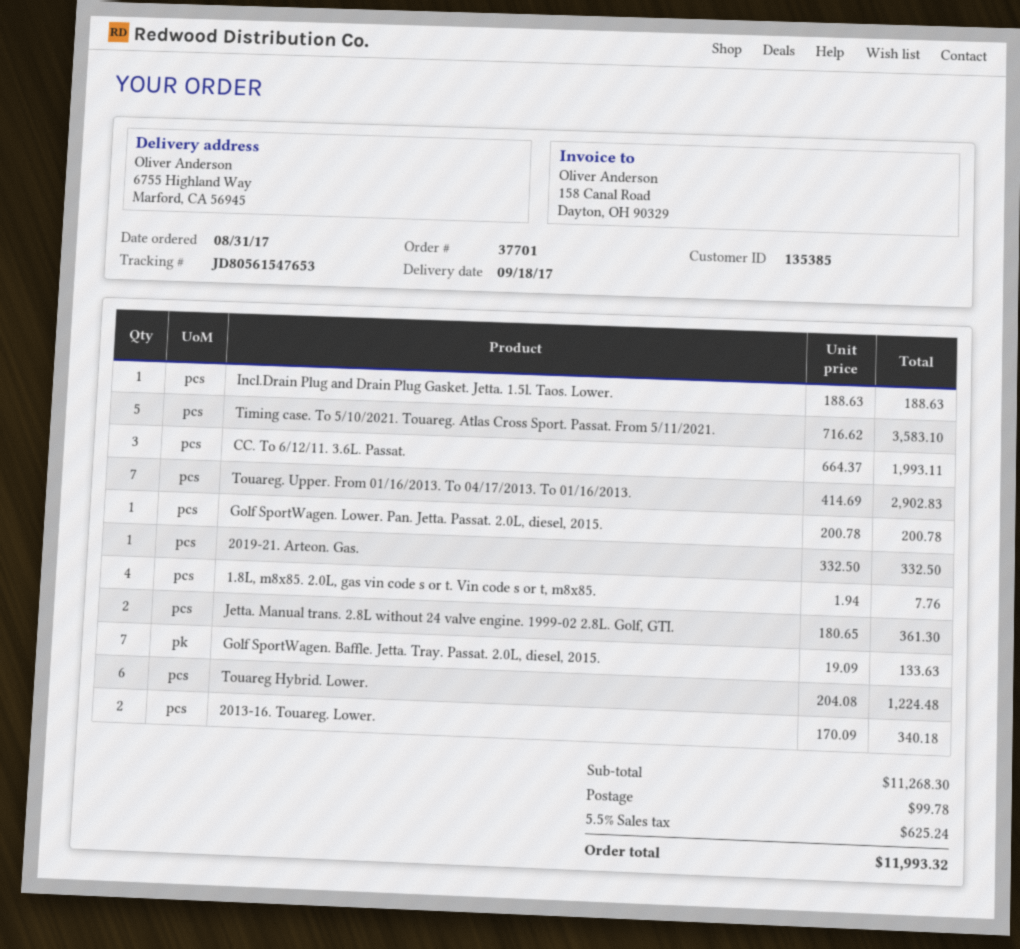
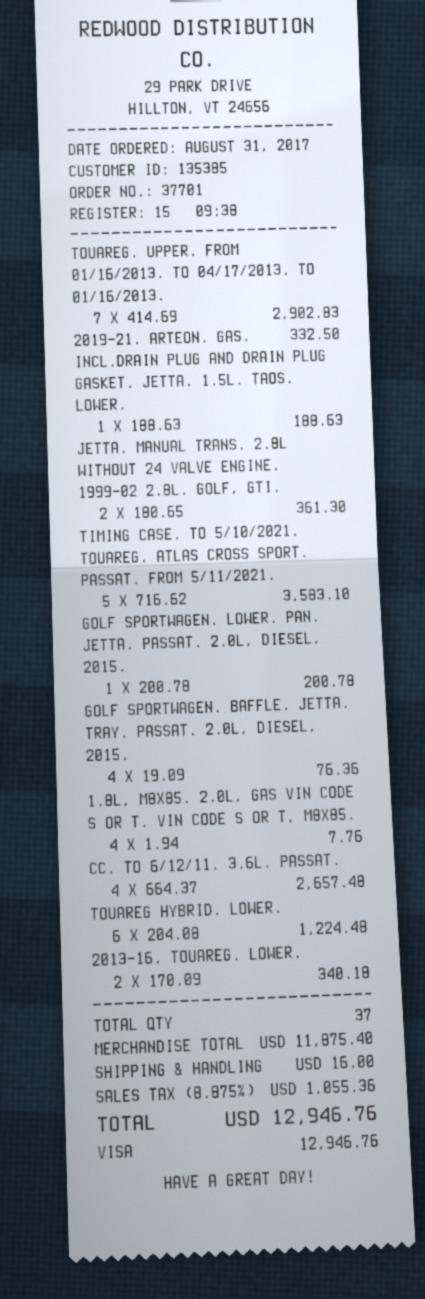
CC. To 6/12/11. 3.6L. Passat.: 3 x 664.37 = 1993.11 -> 4 x 664.37 = 2657.48
Golf SportWagen. Baffle. Jetta. Tray. Passat. 2.0L, diesel, 2015.: 7 x 19.09 = 133.63 -> 4 x 19.09 = 76.36
subtotal: 11268.30 -> 11875.40
shipping: 99.78 -> 16.00
tax: 5.5% = 625.24 -> 8.875% = 1055.36
total: 11993.32 -> 12946.76

